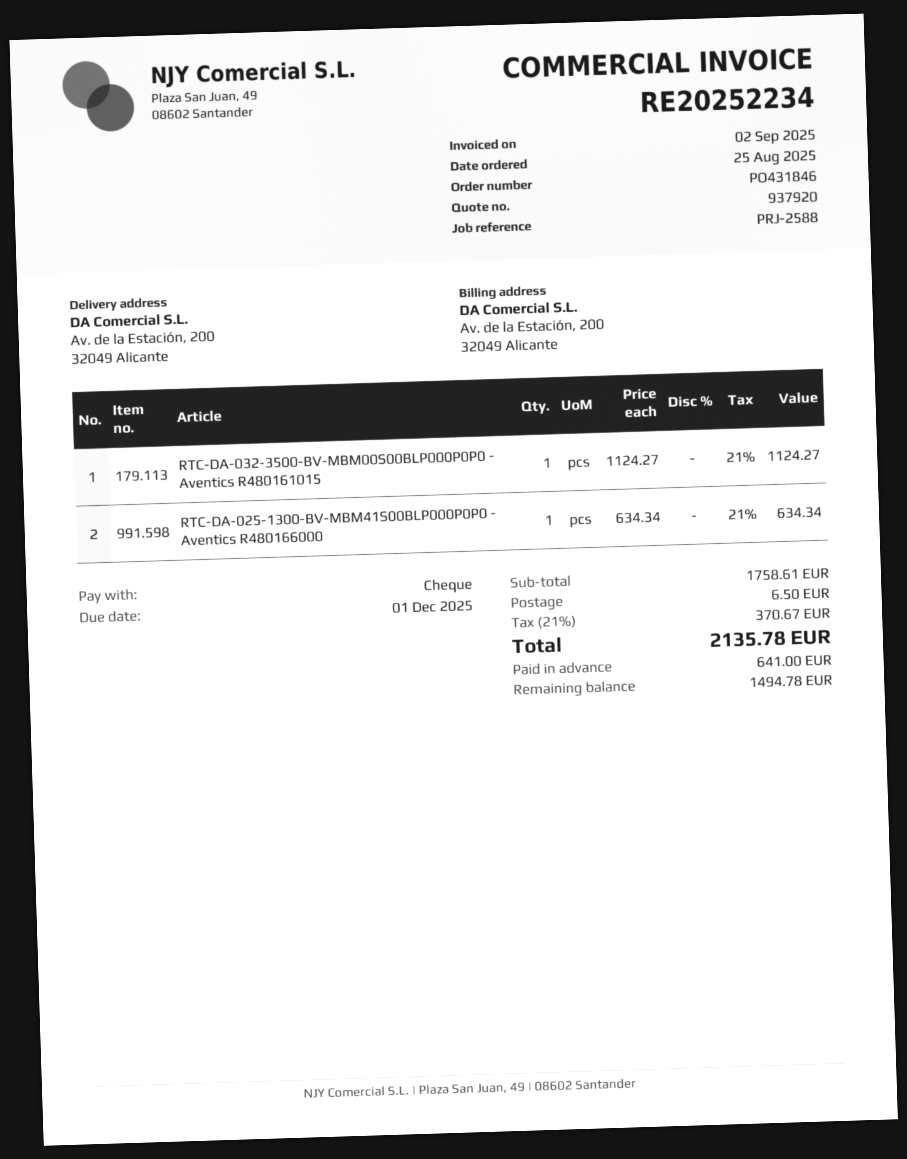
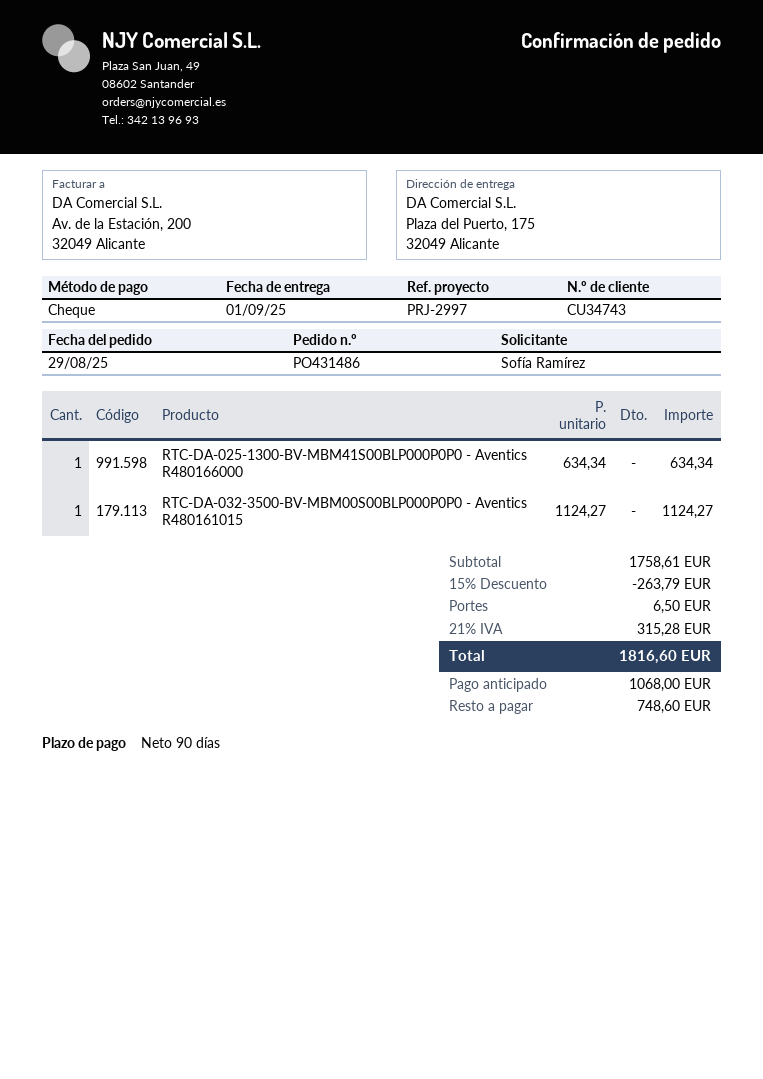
order number: PO431846 -> PO431486
order date: 2025-08-25 -> 2025-08-29
reference: PRJ-2588 -> PRJ-2997
ship to: Av. de la Estación, 200, 32049 Alicante -> Plaza del Puerto, 175, 32049 Alicante
discount: none -> 15% = 263.79
tax: 21% = 370.67 -> 21% = 315.28
total: 2135.78 -> 1816.60
deposit: 641.00 -> 1068.00
balance: 1494.78 -> 748.60

